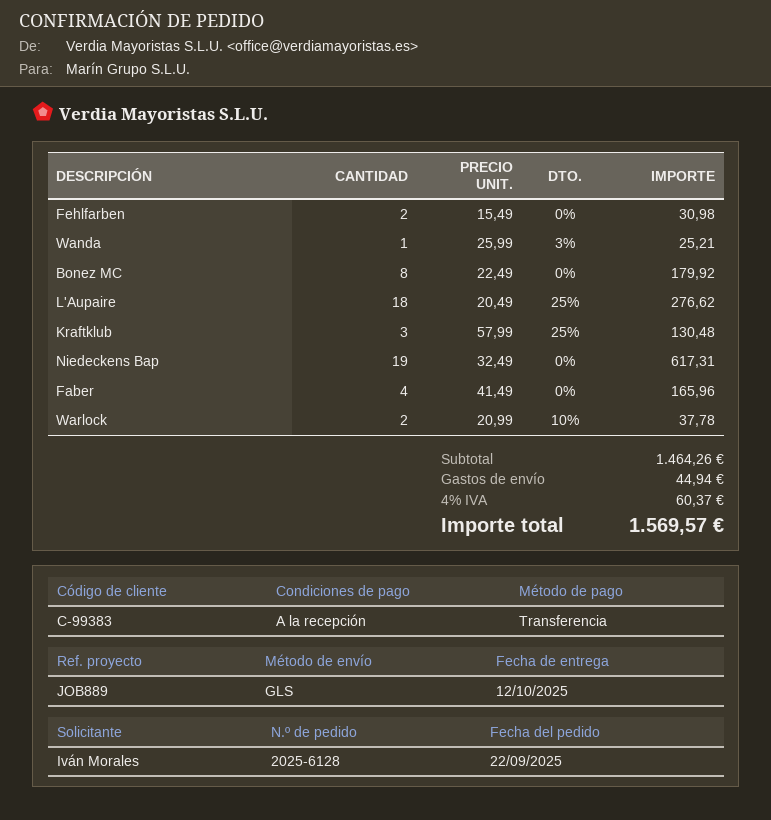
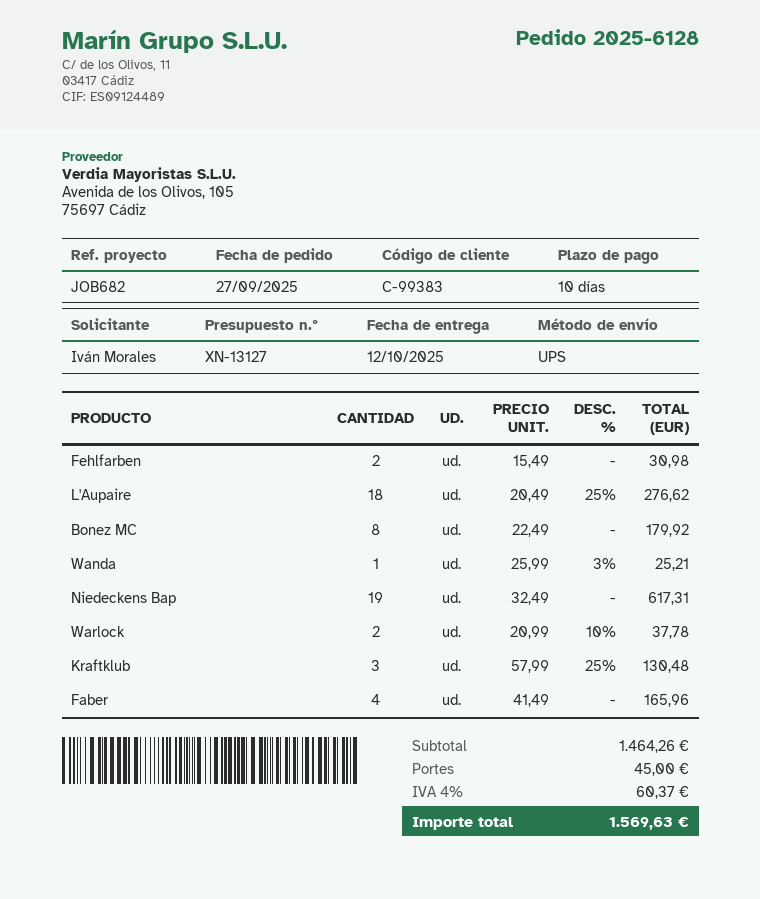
order date: 2025-09-22 -> 2025-09-27
payment terms: on receipt -> 10 days
reference: JOB889 -> JOB682
shipping method: GLS -> UPS
shipping: 44.94 -> 45.00
total: 1569.57 -> 1569.63

